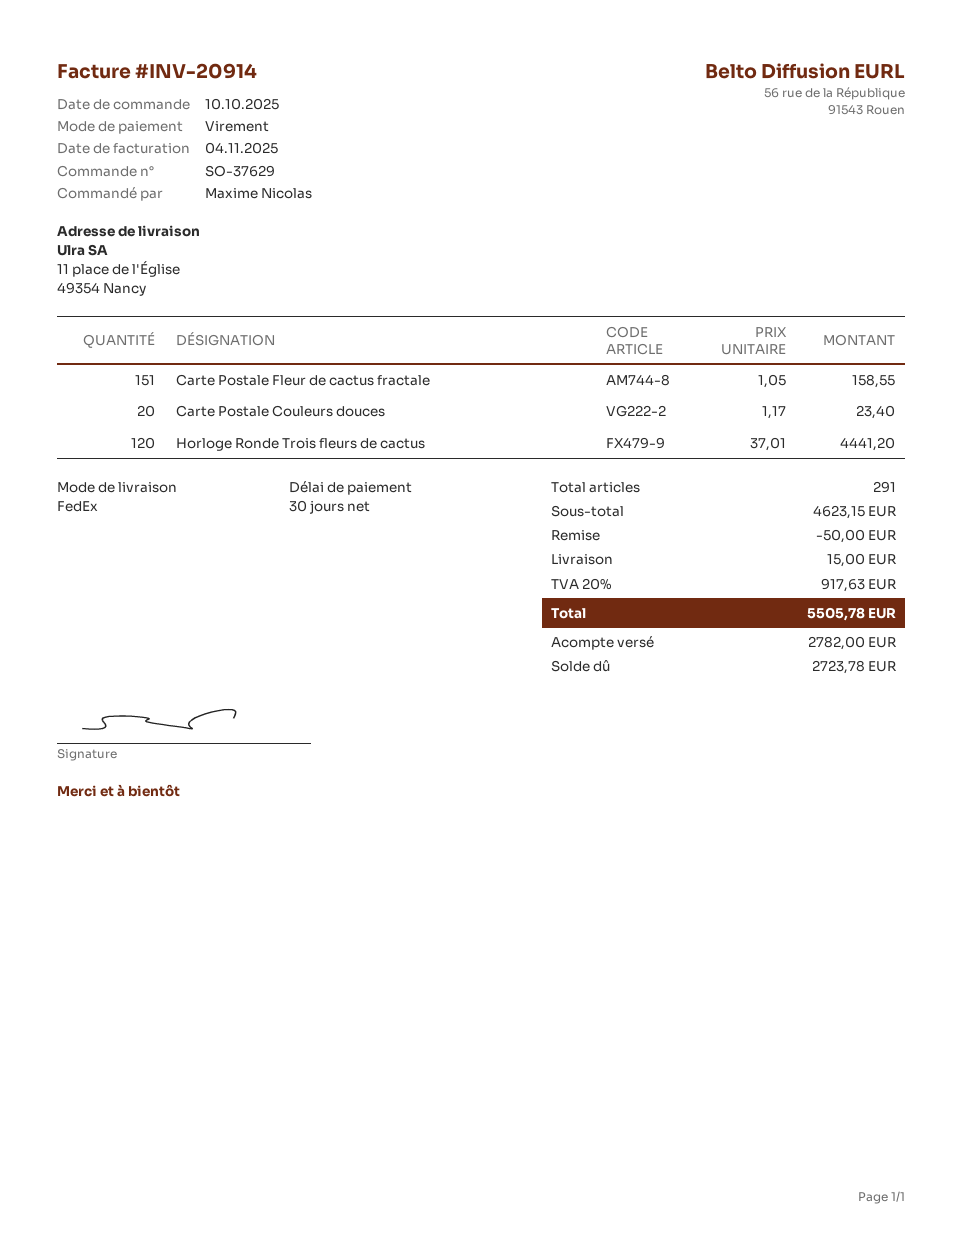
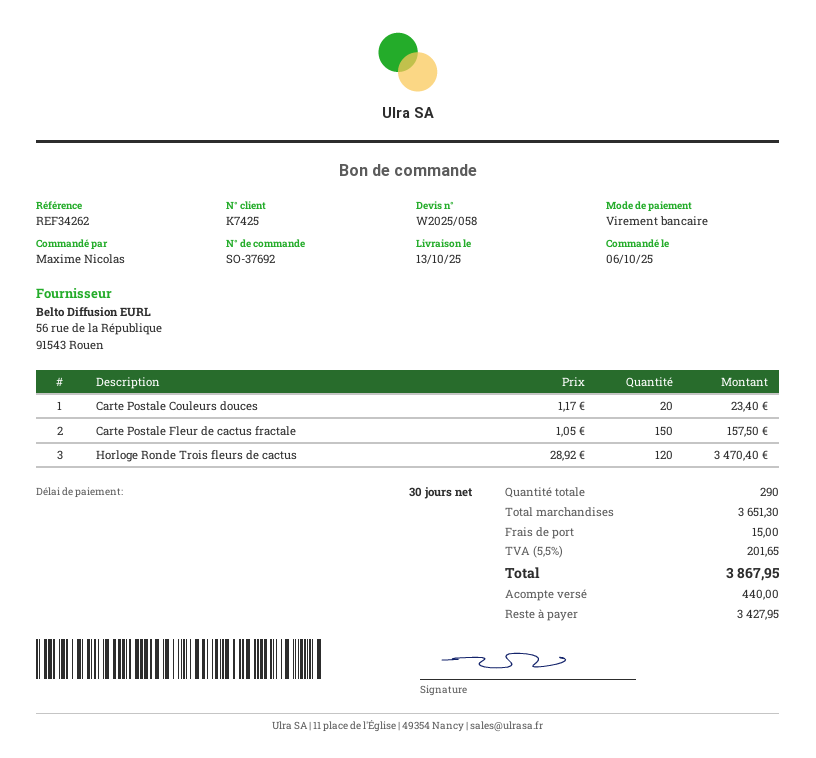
order number: SO-37629 -> SO-37692
order date: 2025-10-10 -> 2025-10-06
Carte Postale Fleur de cactus fractale: 151 x 1.05 = 158.55 -> 150 x 1.05 = 157.50
Horloge Ronde Trois fleurs de cactus: 120 x 37.01 = 4441.20 -> 120 x 28.92 = 3470.40
total quantity: 291 -> 290
subtotal: 4623.15 -> 3651.30
discount: 50.00 -> none
tax: 20% = 917.63 -> 5.5% = 201.65
total: 5505.78 -> 3867.95
deposit: 2782.00 -> 440.00
balance: 2723.78 -> 3427.95

